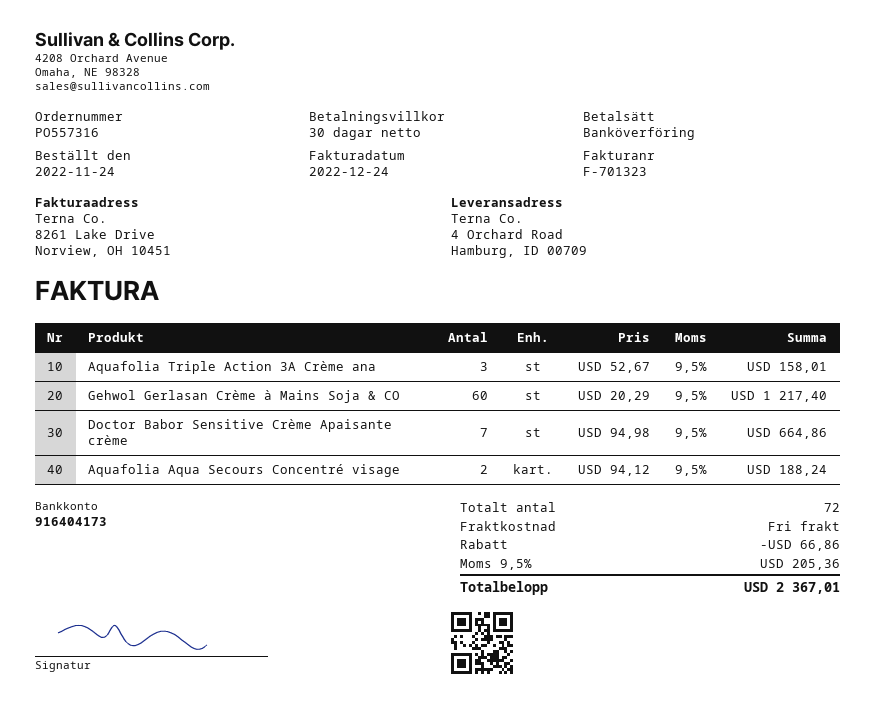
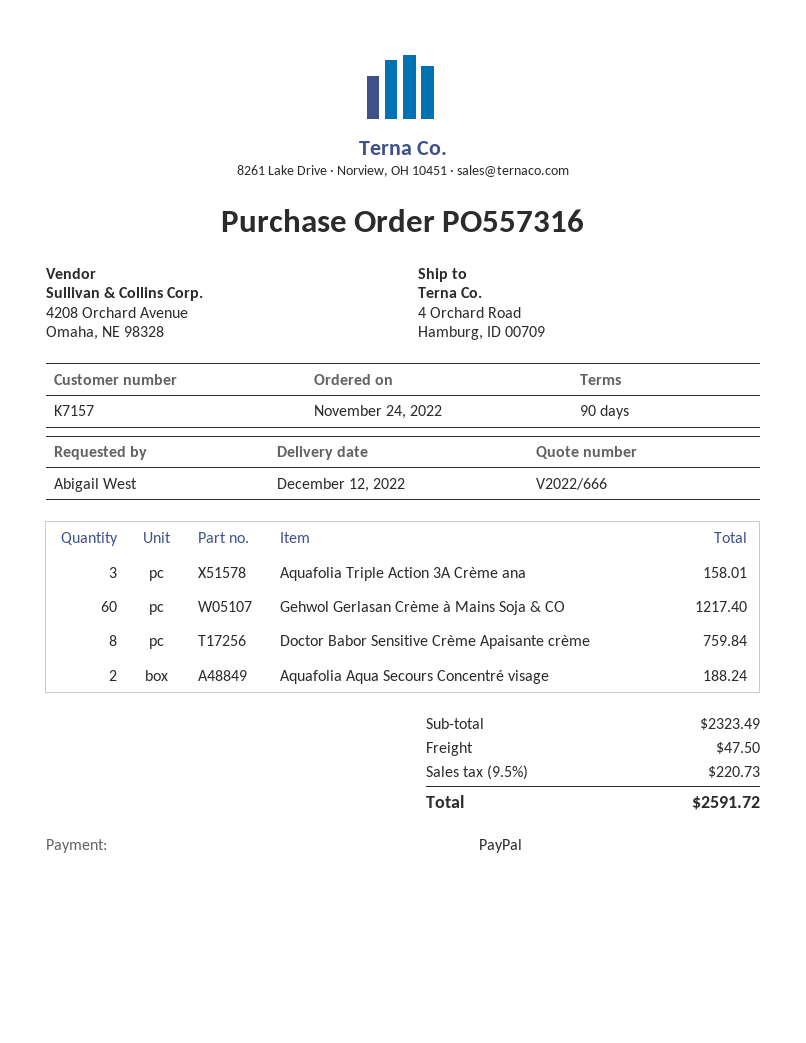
payment terms: 30 days -> 90 days
payment method: bank transfer -> PayPal
Doctor Babor Sensitive Crème Apaisante crème: 7 for 664.86 -> 8 for 759.84
discount: 66.86 -> none
shipping: 0.00 -> 47.50
tax: 9.5% = 205.36 -> 9.5% = 220.73
total: 2367.01 -> 2591.72

